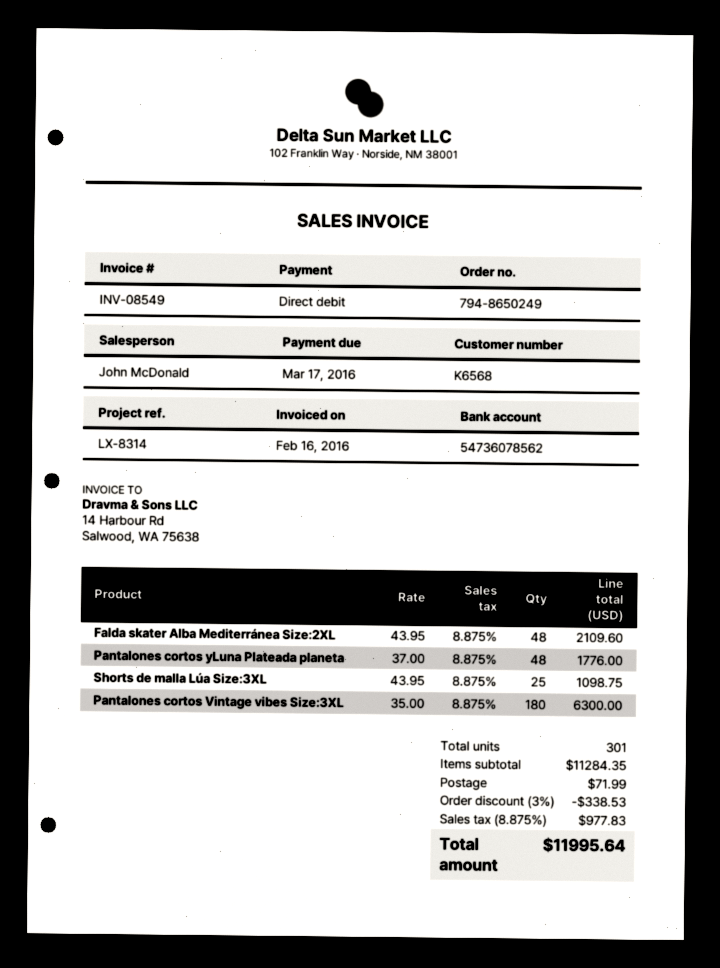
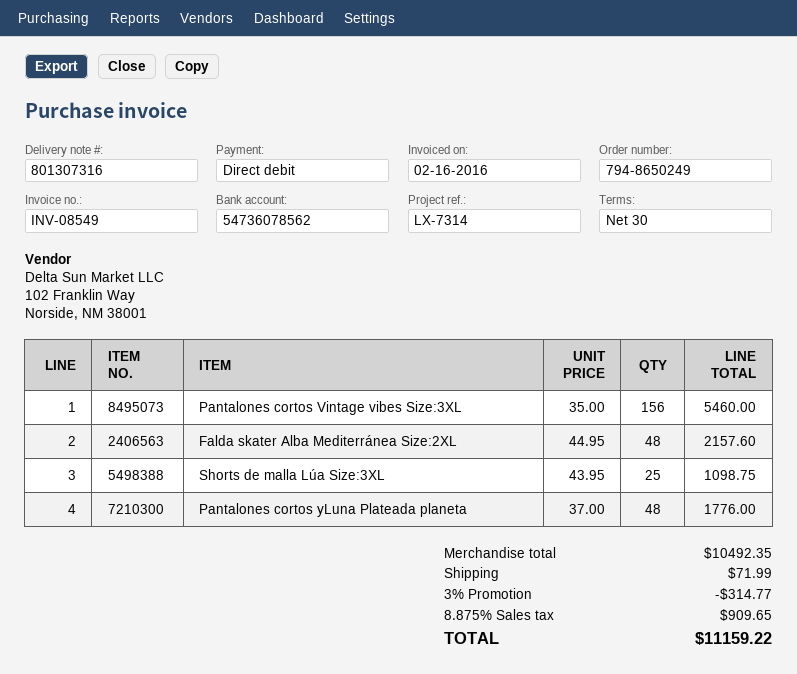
reference: LX-8314 -> LX-7314
Falda skater Alba Mediterránea Size:2XL: 48 x 43.95 = 2109.60 -> 48 x 44.95 = 2157.60
Pantalones cortos Vintage vibes Size:3XL: 180 x 35.00 = 6300.00 -> 156 x 35.00 = 5460.00
subtotal: 11284.35 -> 10492.35
discount: 3% = 338.53 -> 3% = 314.77
tax: 8.875% = 977.83 -> 8.875% = 909.65
total: 11995.64 -> 11159.22

